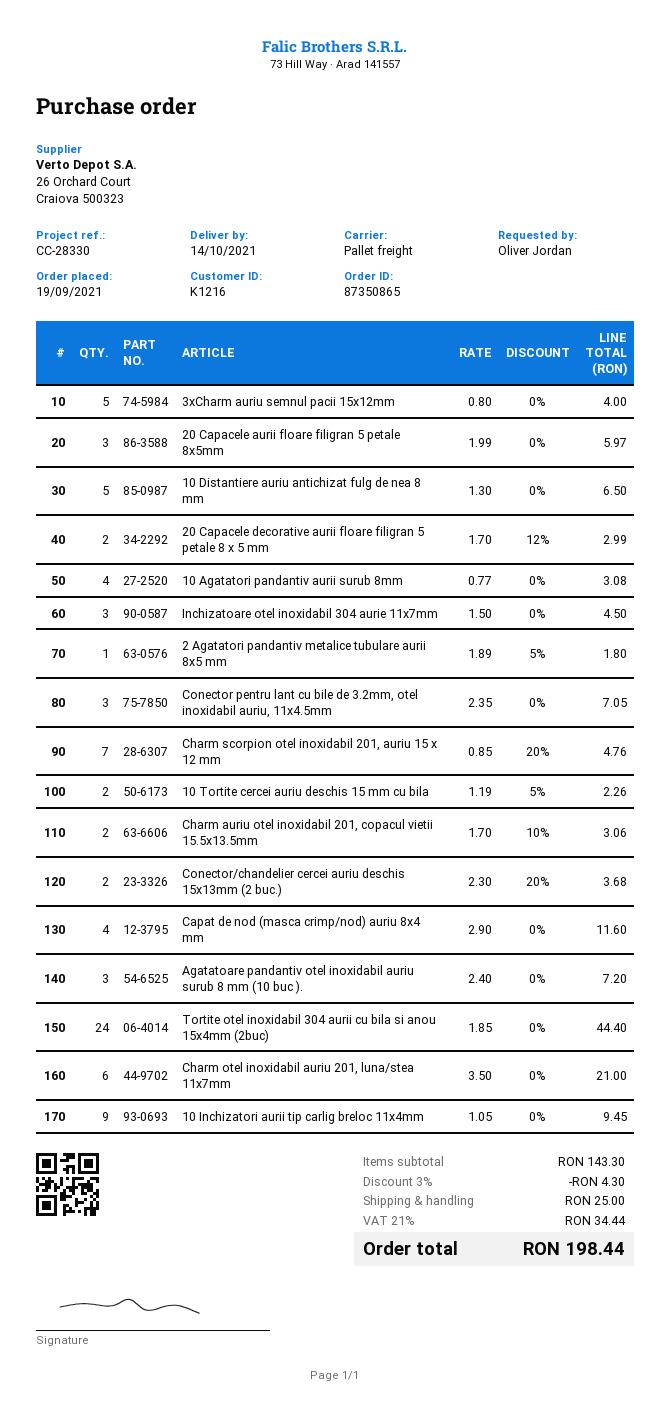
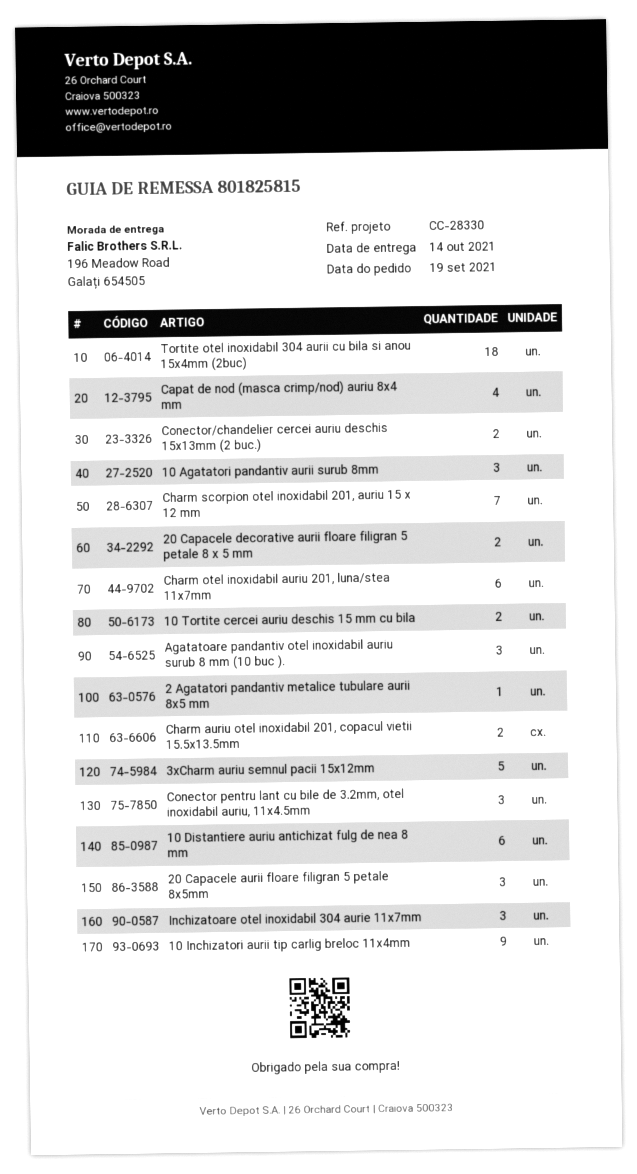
10 Distantiere auriu antichizat fulg de nea 8 mm: 5 -> 6
10 Agatatori pandantiv aurii surub 8mm: 4 -> 3
Tortite otel inoxidabil 304 aurii cu bila si anou 15x4mm (2buc): 24 -> 18

